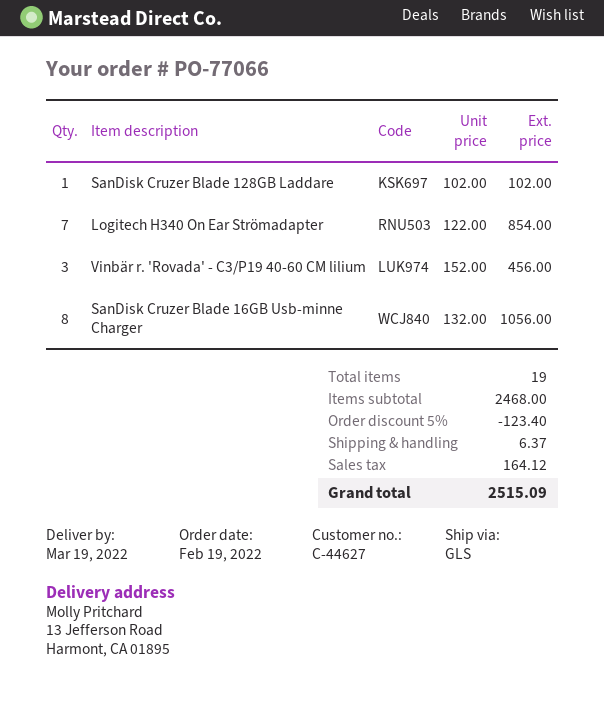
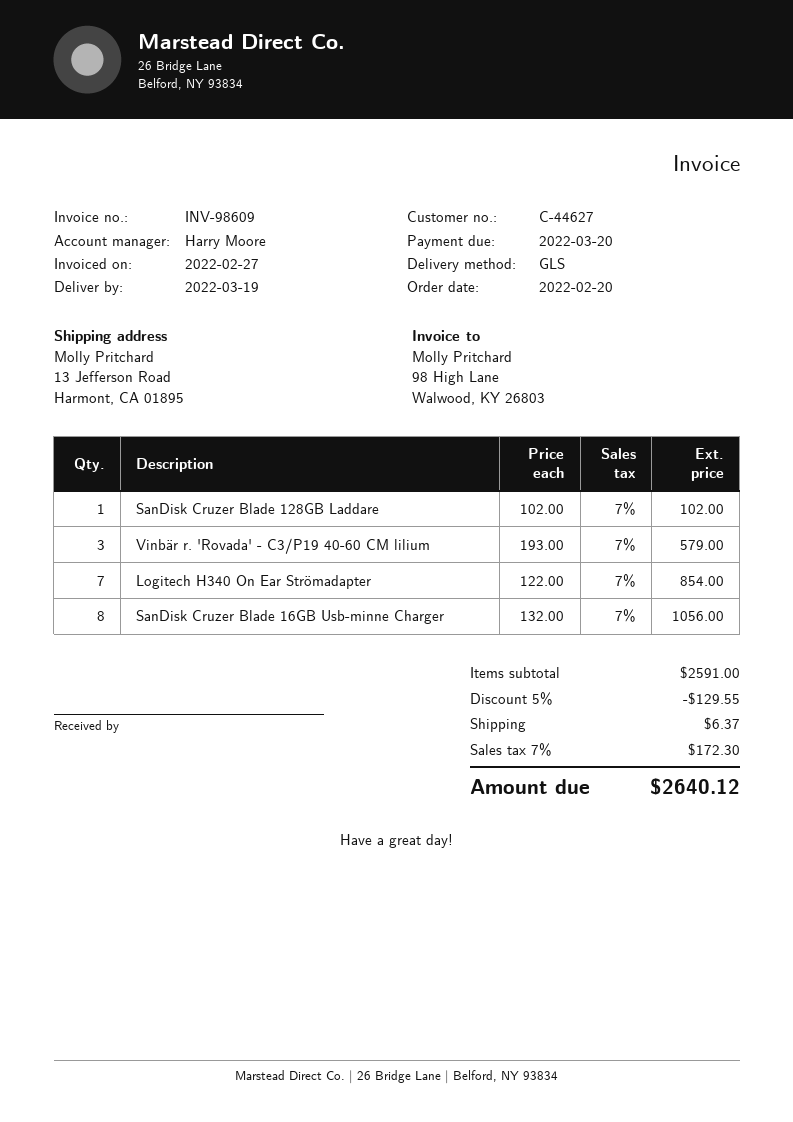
order date: 2022-02-19 -> 2022-02-20
Vinbär r. 'Rovada' - C3/P19 40-60 CM lilium: 3 x 152.00 = 456.00 -> 3 x 193.00 = 579.00
subtotal: 2468.00 -> 2591.00
discount: 5% = 123.40 -> 5% = 129.55
tax: 164.12 -> 172.30
total: 2515.09 -> 2640.12

